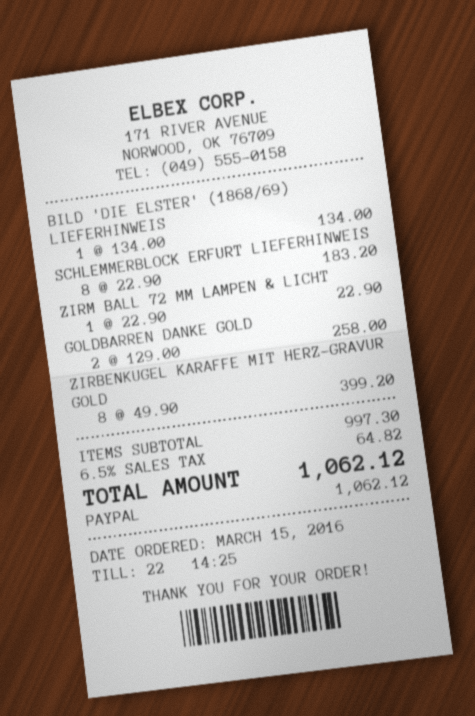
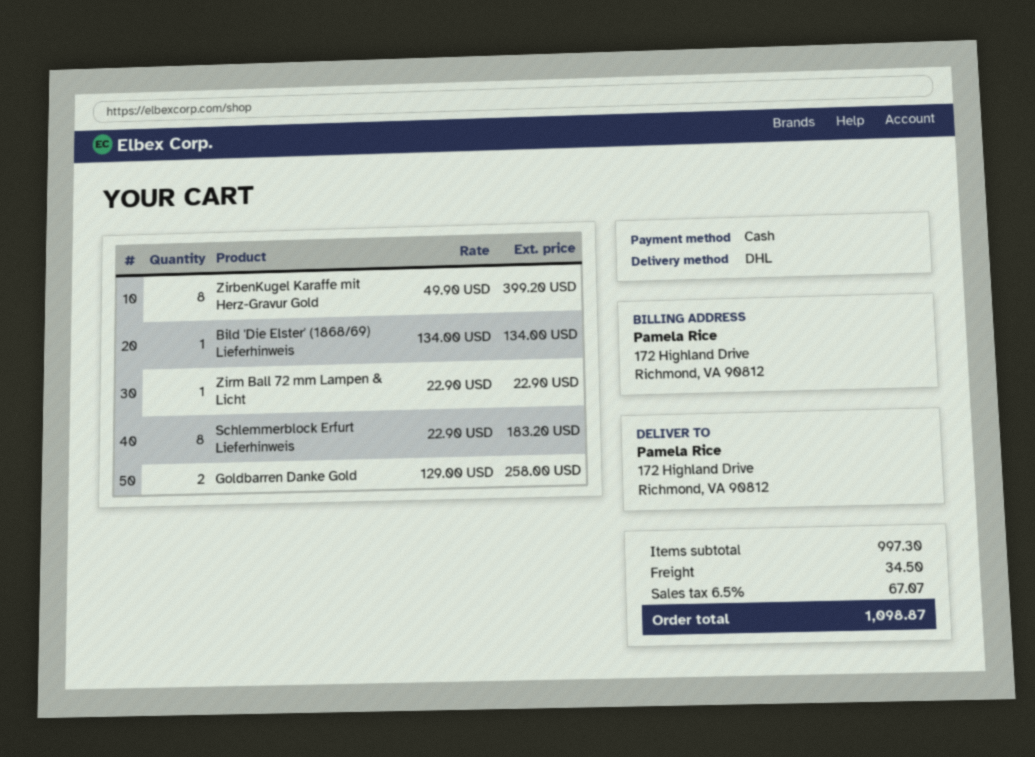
payment method: PayPal -> cash
shipping: none -> 34.50
tax: 6.5% = 64.82 -> 6.5% = 67.07
total: 1062.12 -> 1098.87

